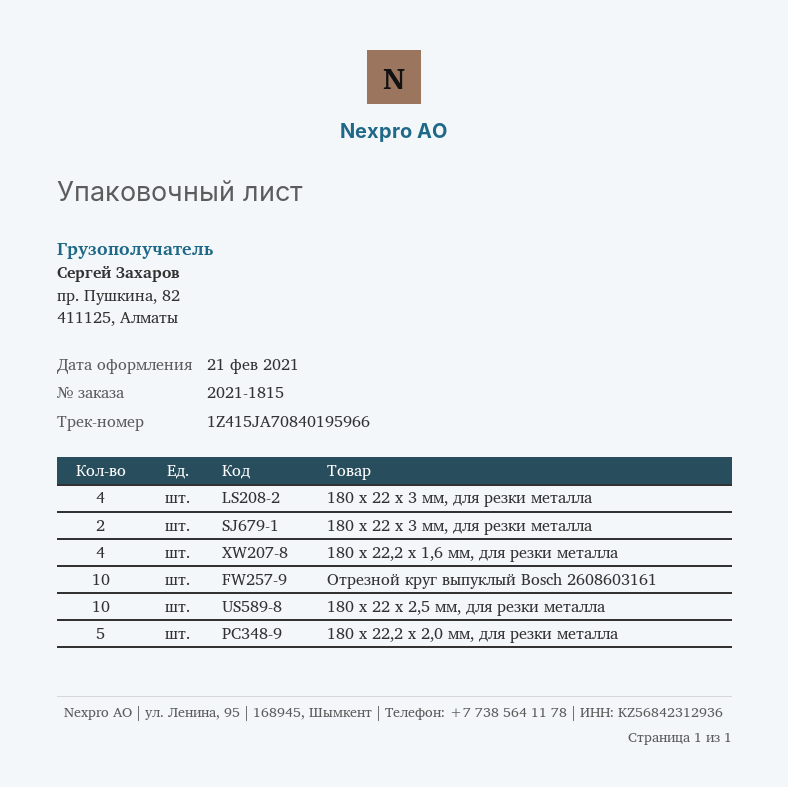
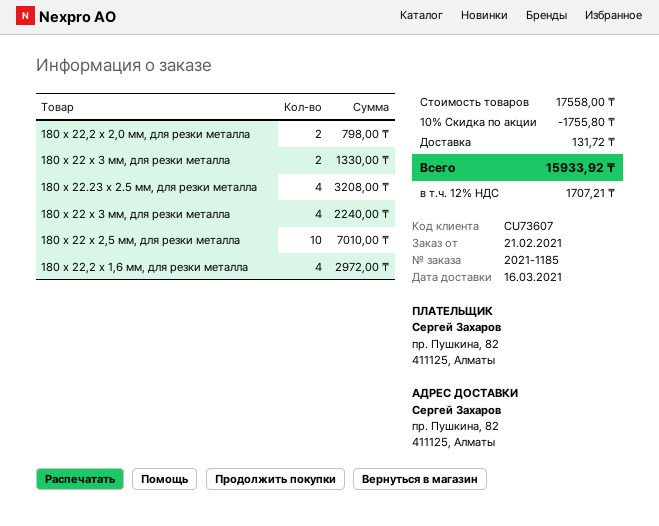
order number: 2021-1815 -> 2021-1185
Отрезной круг выпуклый Bosch 2608603161: 10 -> none
180 х 22,2 х 2,0 мм, для резки металла: 5 -> 2
180 x 22.23 x 2.5 мм, для резки металла: none -> 4

